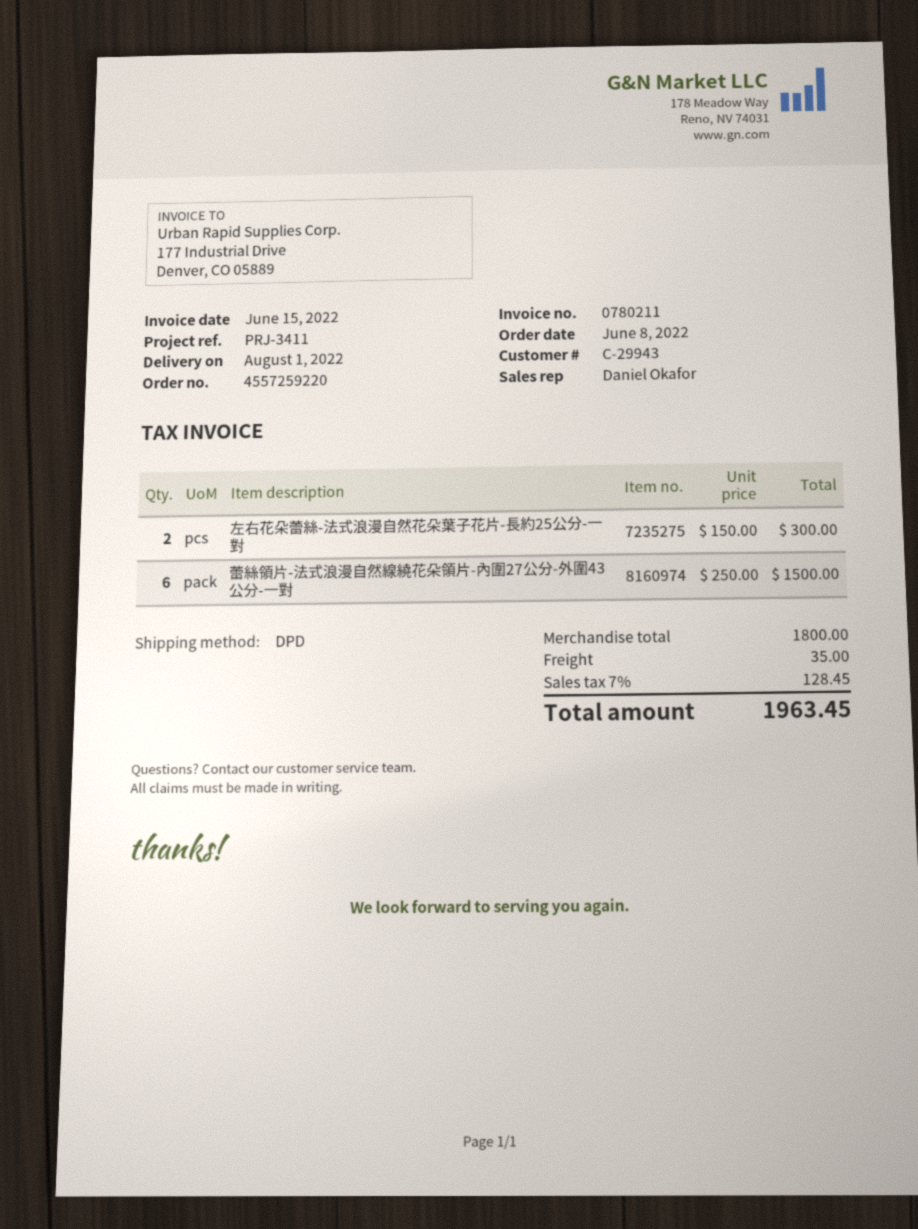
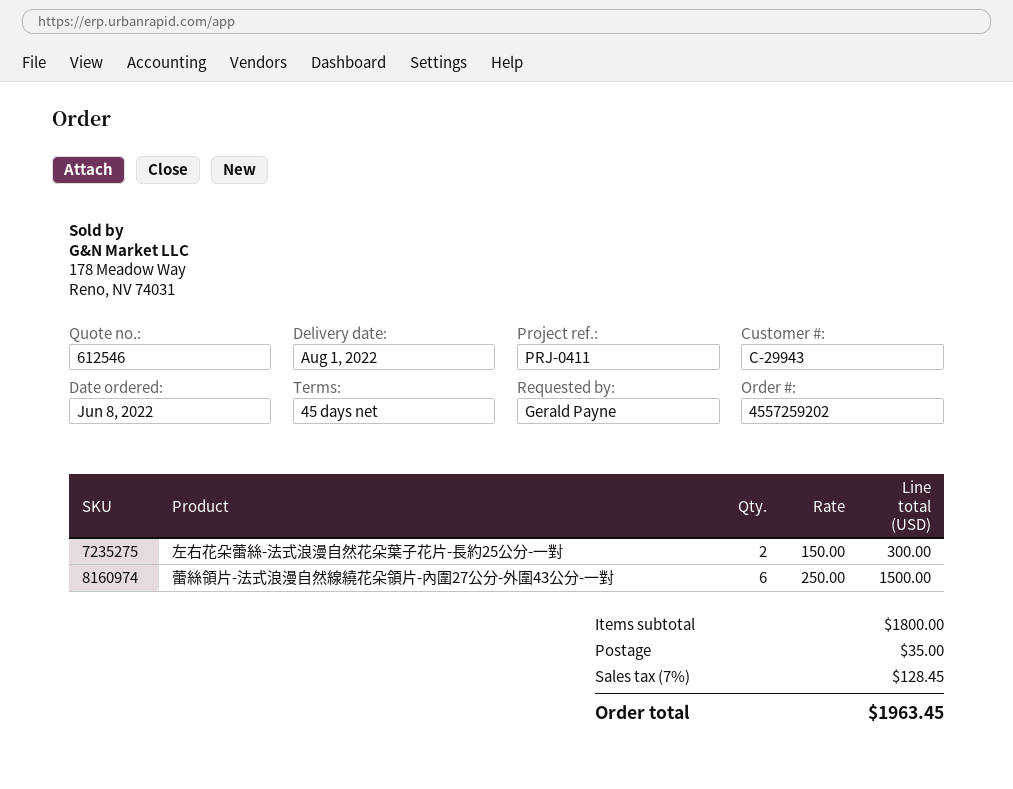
order number: 4557259220 -> 4557259202
reference: PRJ-3411 -> PRJ-0411

